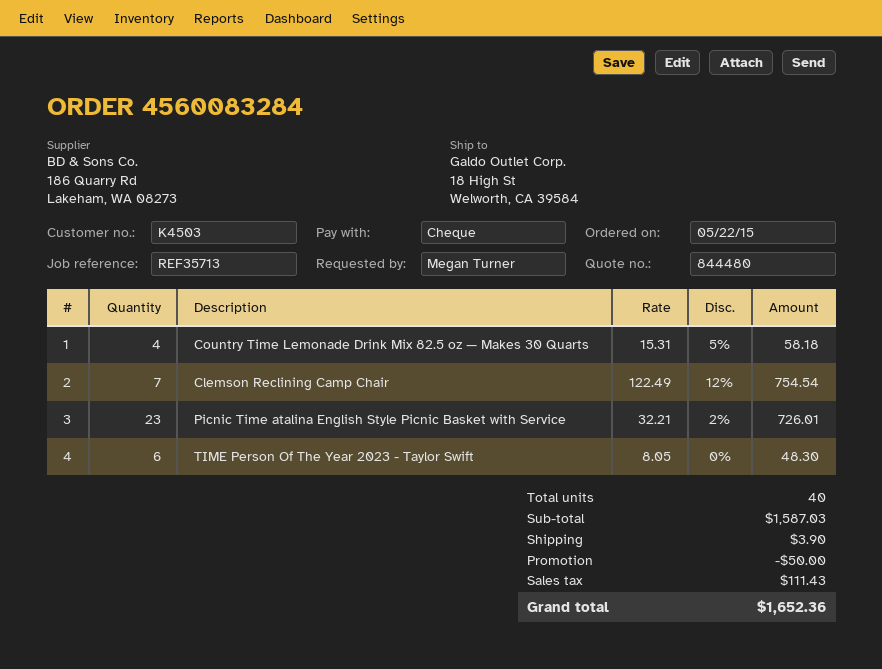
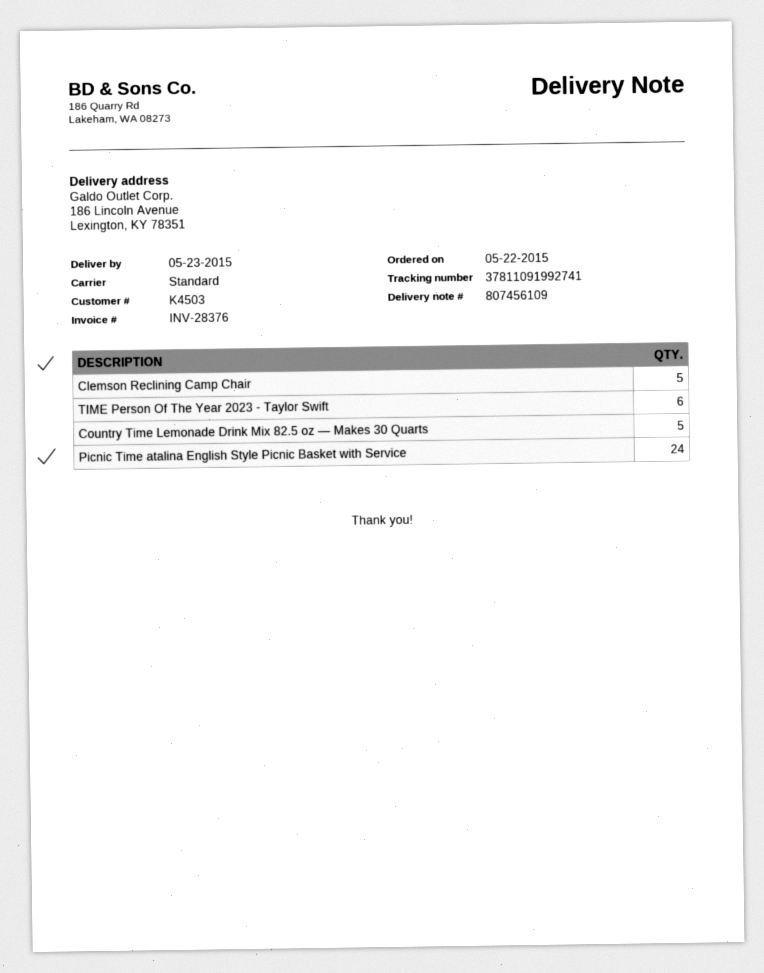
ship to: 18 High St, Welworth, CA 39584 -> 186 Lincoln Avenue, Lexington, KY 78351
Country Time Lemonade Drink Mix 82.5 oz — Makes 30 Quarts: 4 -> 5
Clemson Reclining Camp Chair: 7 -> 5
Picnic Time atalina English Style Picnic Basket with Service: 23 -> 24

